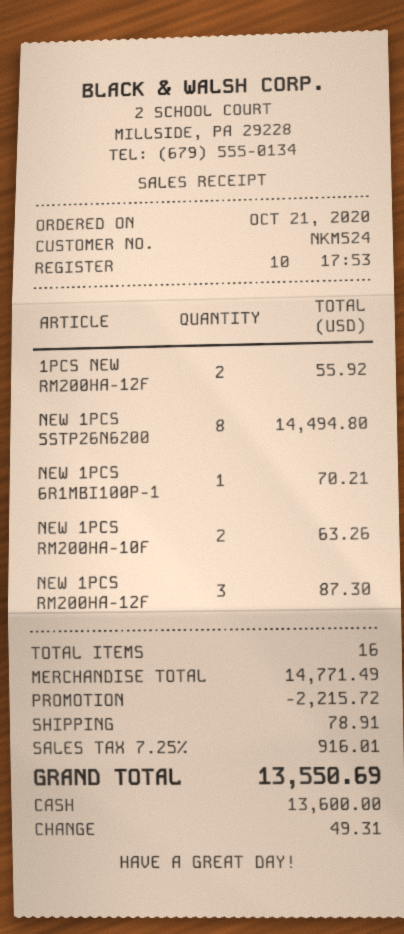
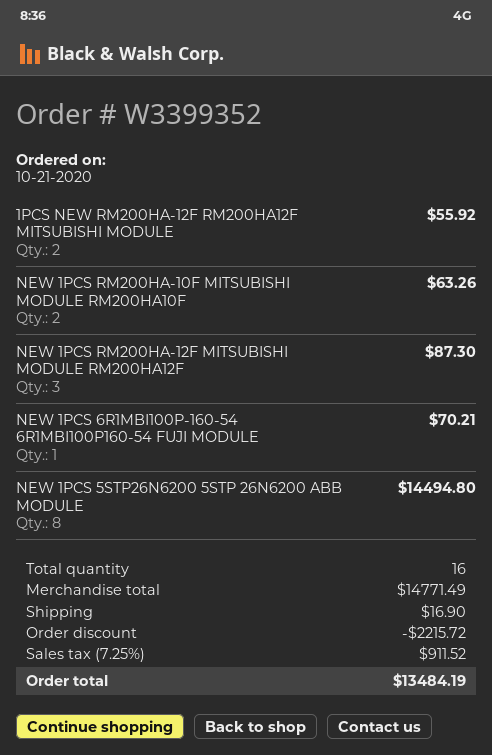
shipping: 78.91 -> 16.90
tax: 7.25% = 916.01 -> 7.25% = 911.52
total: 13550.69 -> 13484.19

